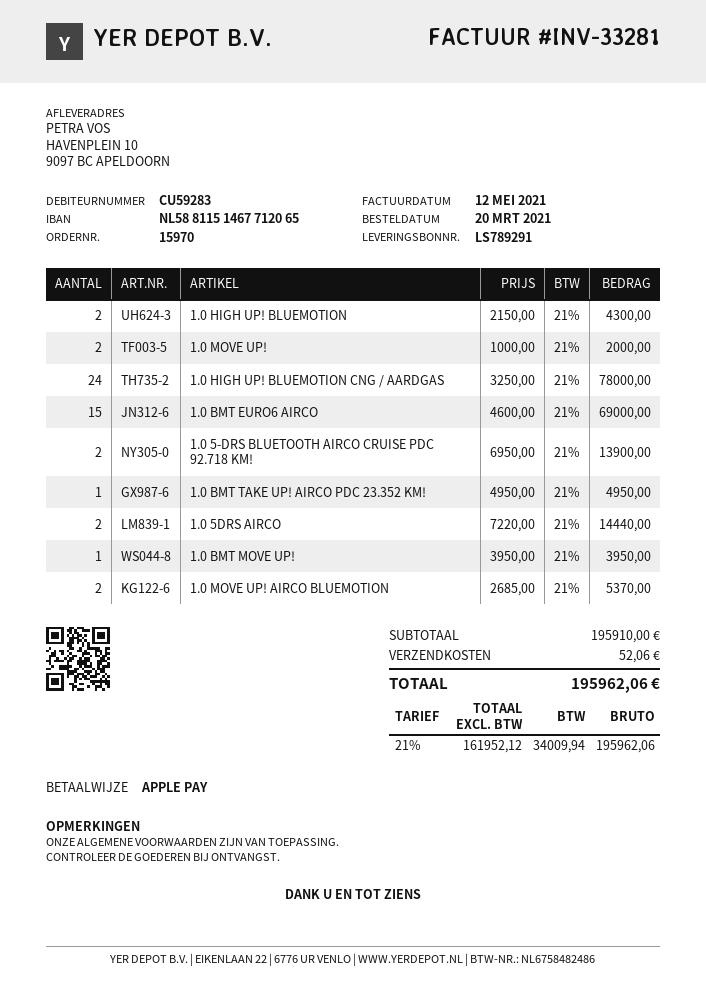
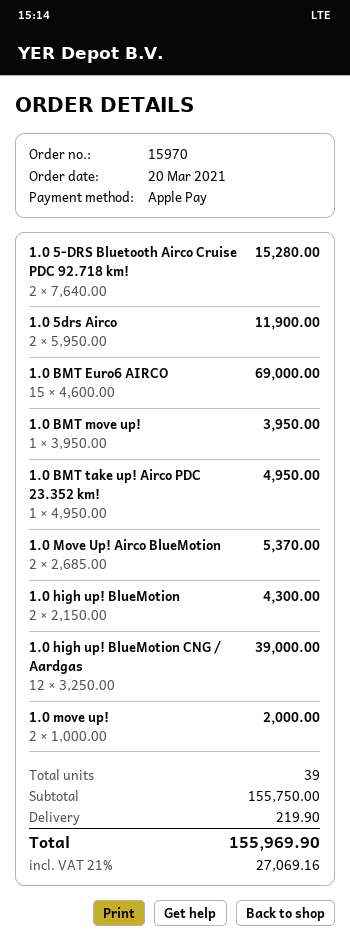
1.0 HIGH UP! BLUEMOTION CNG / AARDGAS: 24 x 3250.00 = 78000.00 -> 12 x 3250.00 = 39000.00
1.0 5-DRS BLUETOOTH AIRCO CRUISE PDC 92.718 KM!: 2 x 6950.00 = 13900.00 -> 2 x 7640.00 = 15280.00
1.0 5DRS AIRCO: 2 x 7220.00 = 14440.00 -> 2 x 5950.00 = 11900.00
subtotal: 195910.00 -> 155750.00
shipping: 52.06 -> 219.90
tax: 21% = 34009.94 -> 21% = 27069.16
total: 195962.06 -> 155969.90

